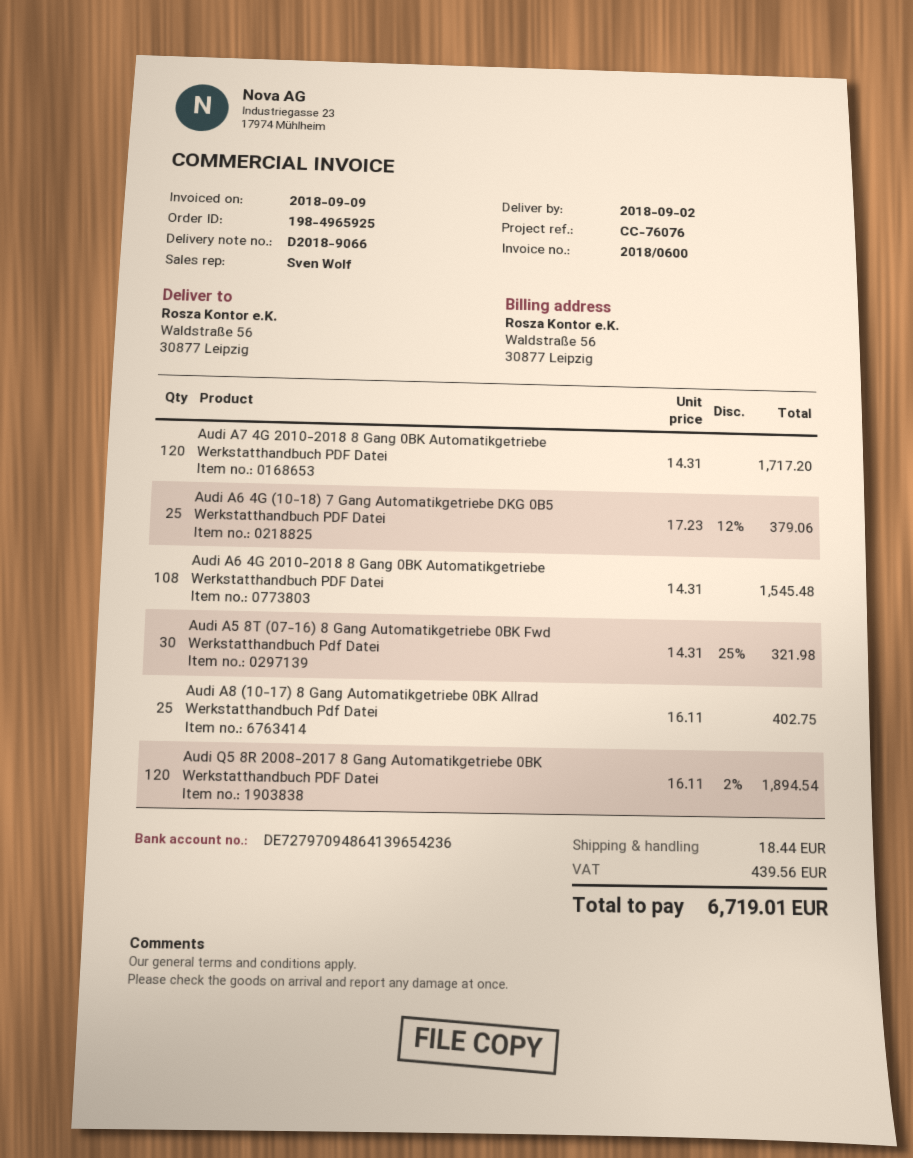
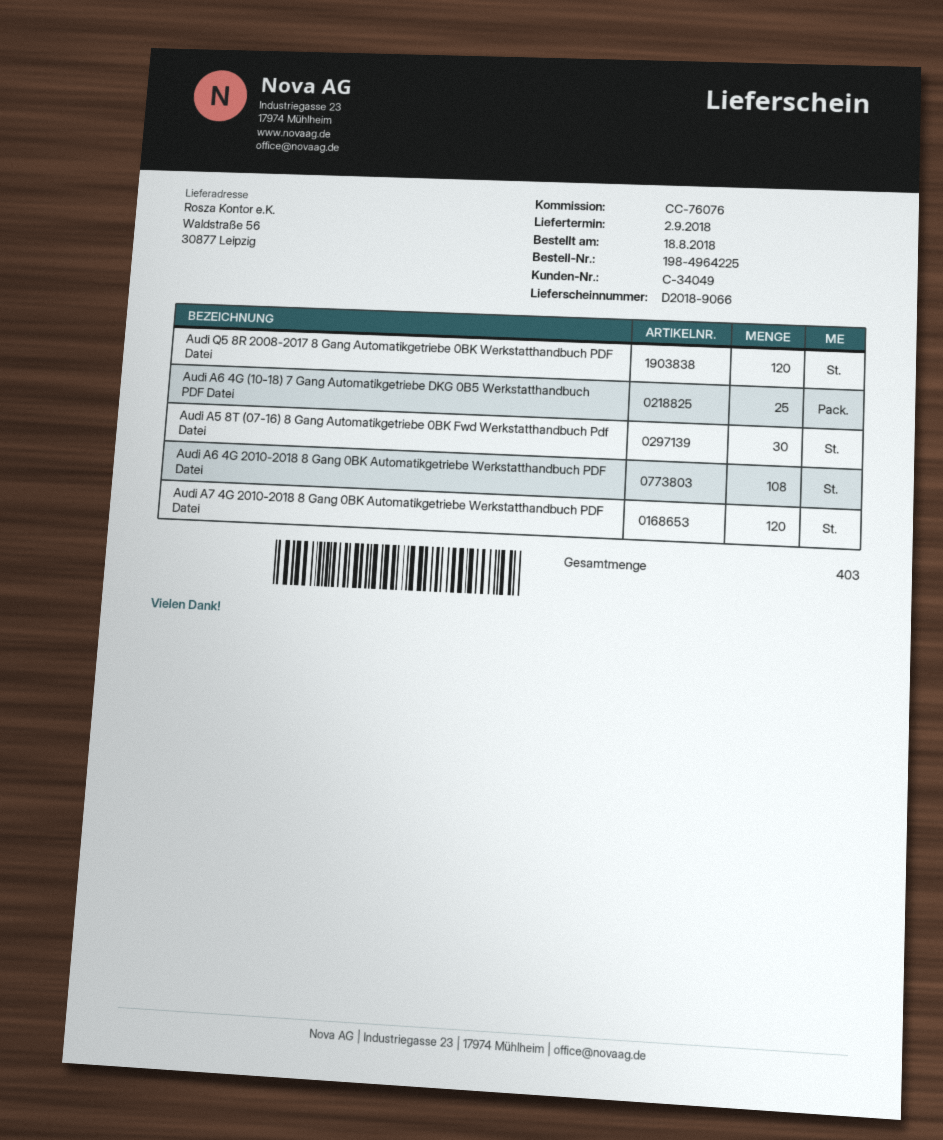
order number: 198-4965925 -> 198-4964225
Audi A8 (10-17) 8 Gang Automatikgetriebe 0BK Allrad Werkstatthandbuch Pdf Datei: 25 -> none

